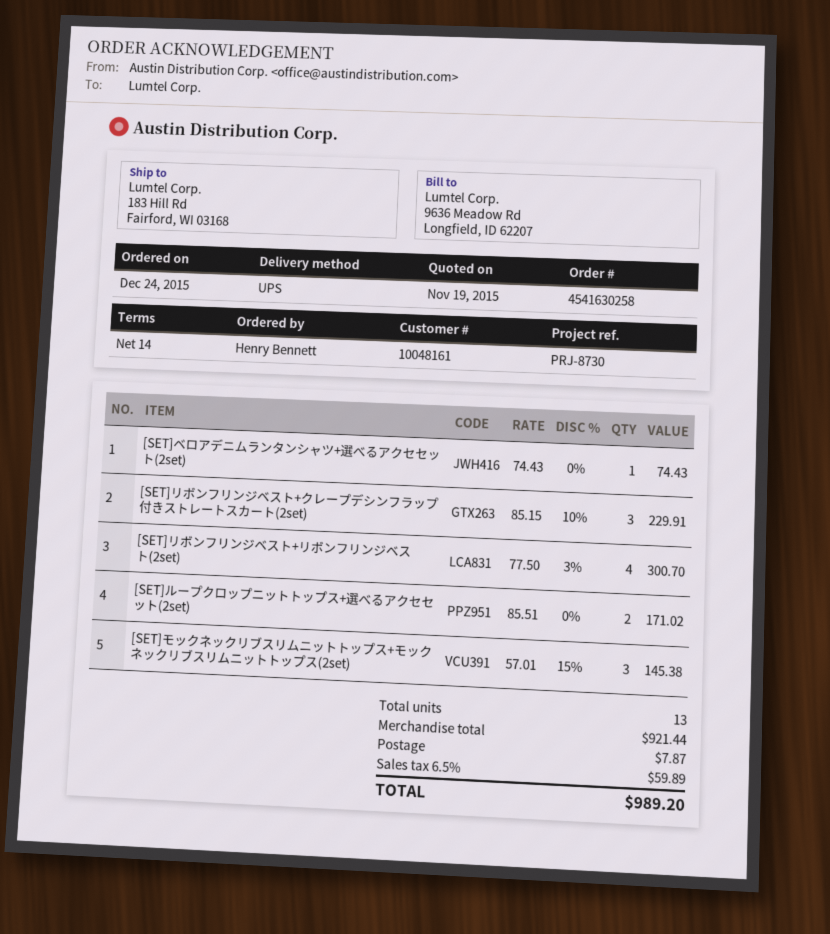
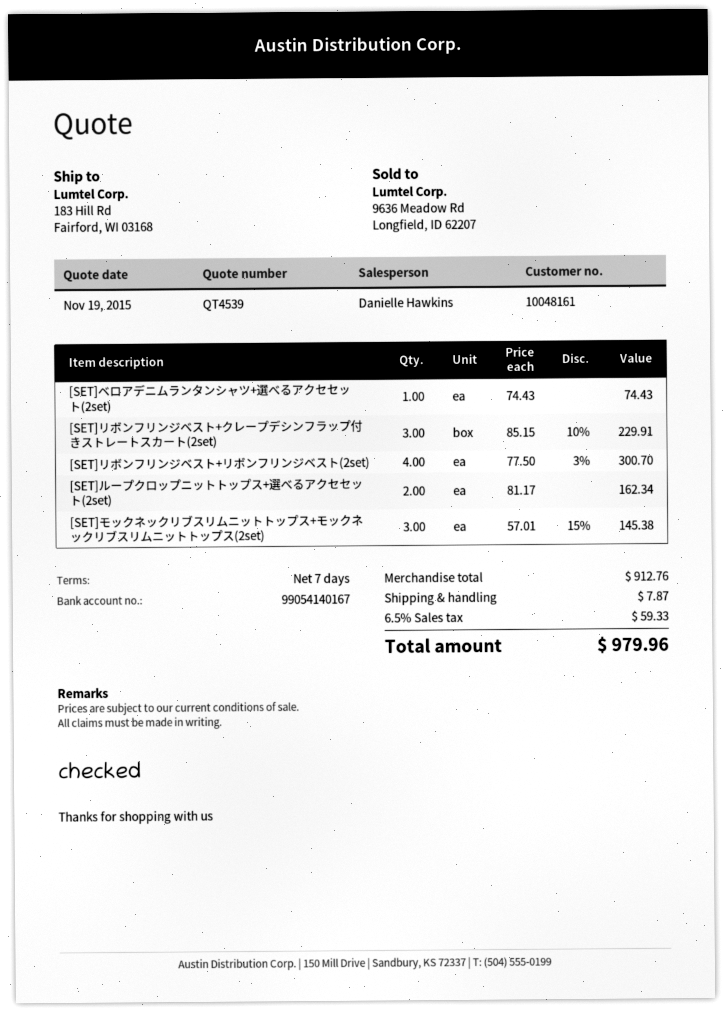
payment terms: 14 days -> 7 days
[SET]ループクロップニットトップス+選べるアクセセット(2set): 2 x 85.51 = 171.02 -> 2 x 81.17 = 162.34
subtotal: 921.44 -> 912.76
tax: 6.5% = 59.89 -> 6.5% = 59.33
total: 989.20 -> 979.96

